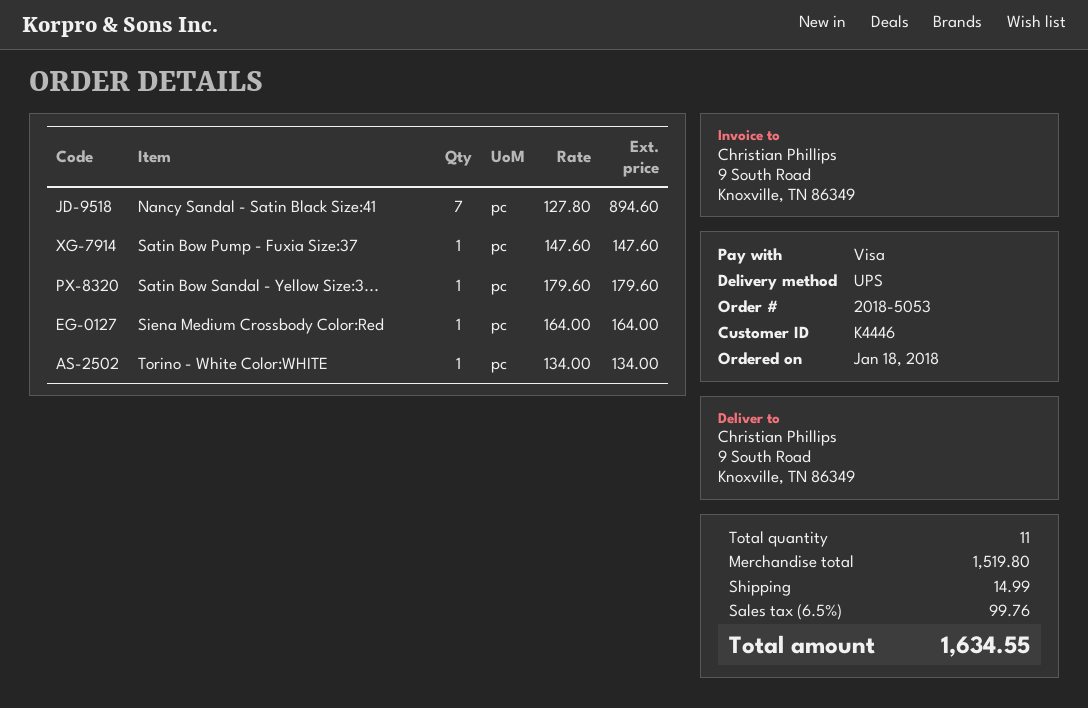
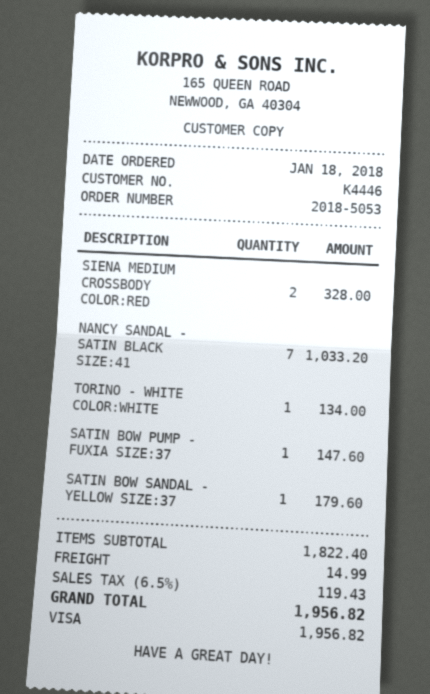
Nancy Sandal - Satin Black Size:41: 7 for 894.60 -> 7 for 1033.20
Siena Medium Crossbody Color:Red: 1 for 164.00 -> 2 for 328.00
subtotal: 1519.80 -> 1822.40
tax: 6.5% = 99.76 -> 6.5% = 119.43
total: 1634.55 -> 1956.82

